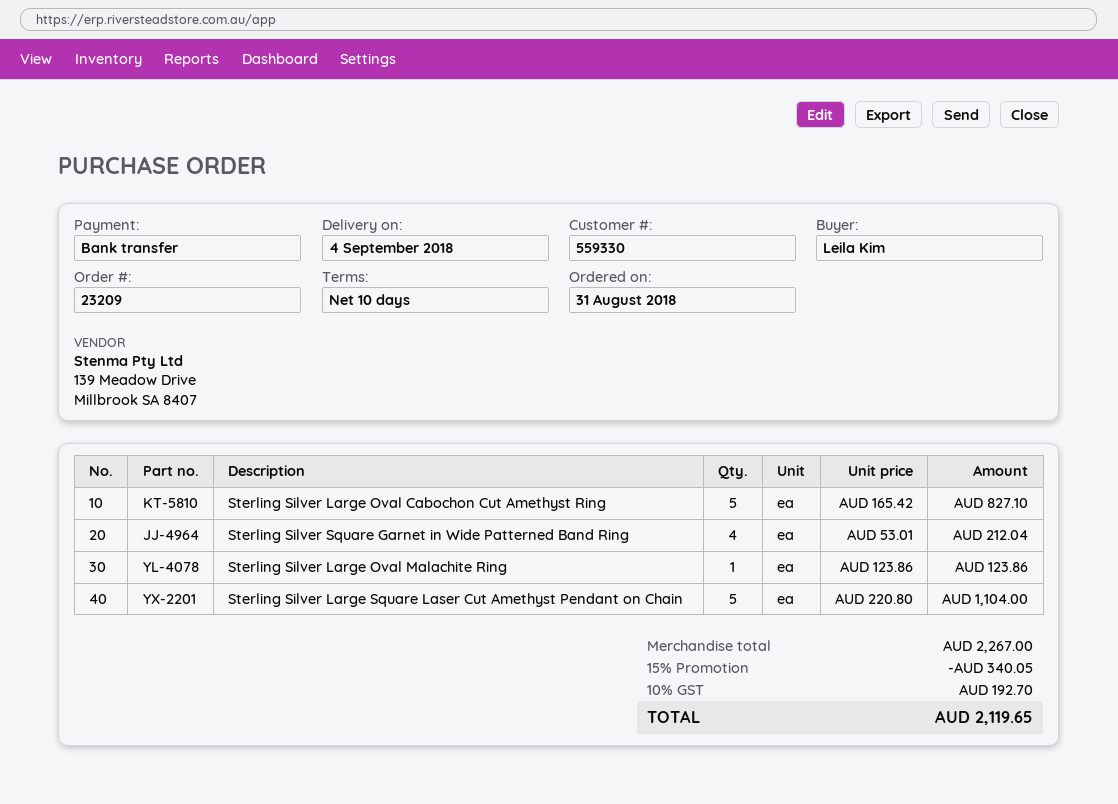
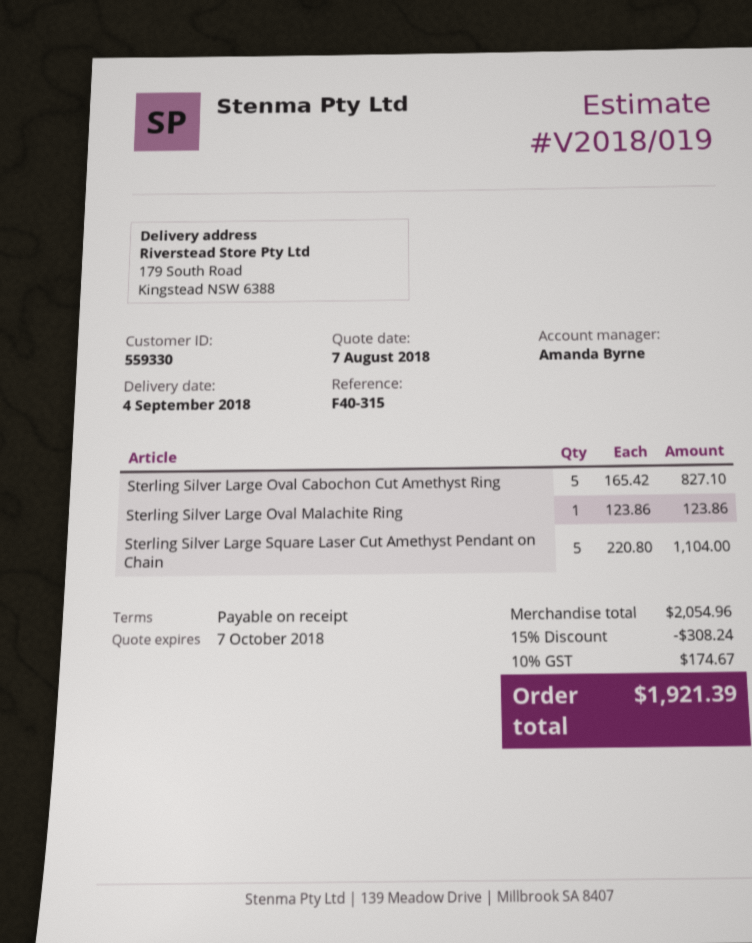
payment terms: 10 days -> on receipt
Sterling Silver Square Garnet in Wide Patterned Band Ring: 4 x 53.01 = 212.04 -> none
subtotal: 2267.00 -> 2054.96
discount: 15% = 340.05 -> 15% = 308.24
tax: 10% = 192.70 -> 10% = 174.67
total: 2119.65 -> 1921.39

